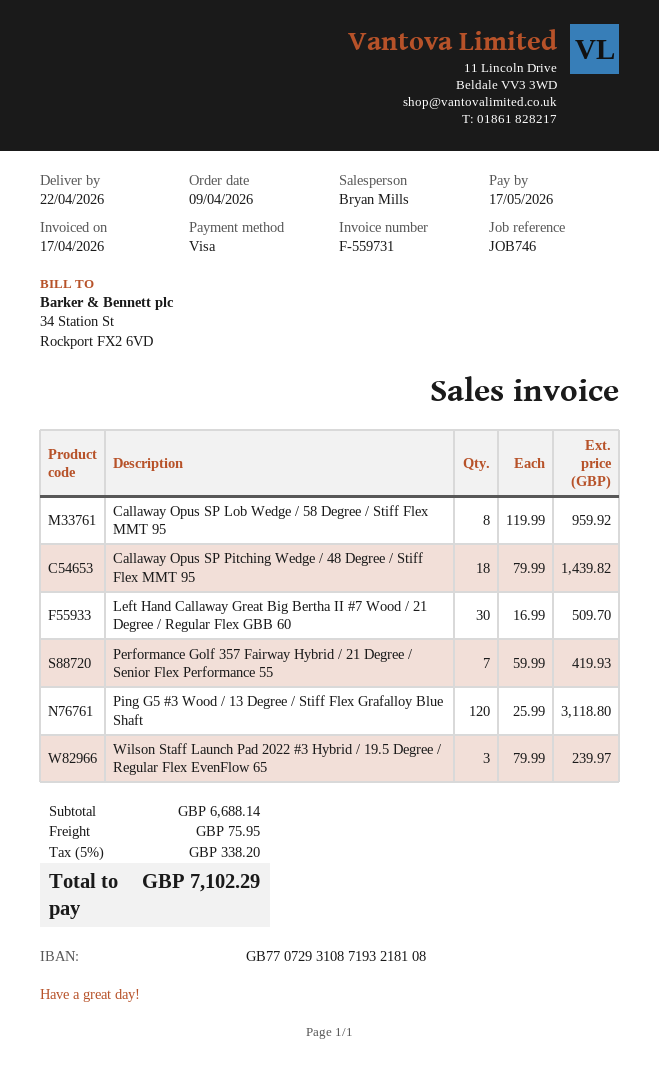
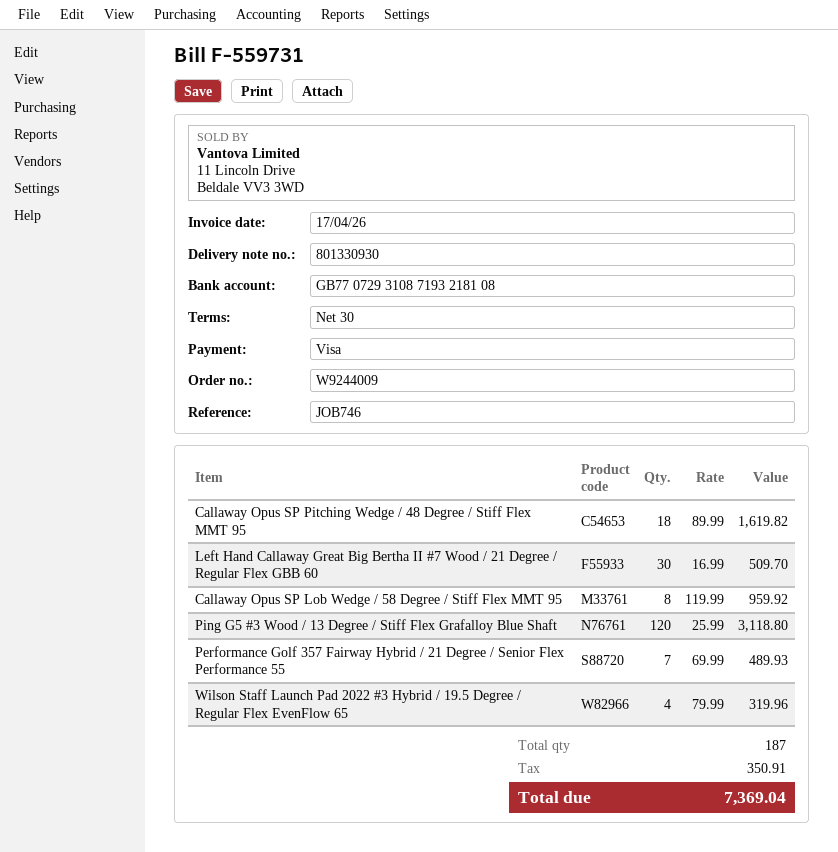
Callaway Opus SP Pitching Wedge / 48 Degree / Stiff Flex MMT 95: 18 x 79.99 = 1439.82 -> 18 x 89.99 = 1619.82
Performance Golf 357 Fairway Hybrid / 21 Degree / Senior Flex Performance 55: 7 x 59.99 = 419.93 -> 7 x 69.99 = 489.93
Wilson Staff Launch Pad 2022 #3 Hybrid / 19.5 Degree / Regular Flex EvenFlow 65: 3 x 79.99 = 239.97 -> 4 x 79.99 = 319.96
shipping: 75.95 -> none
tax: 338.20 -> 350.91
total: 7102.29 -> 7369.04

